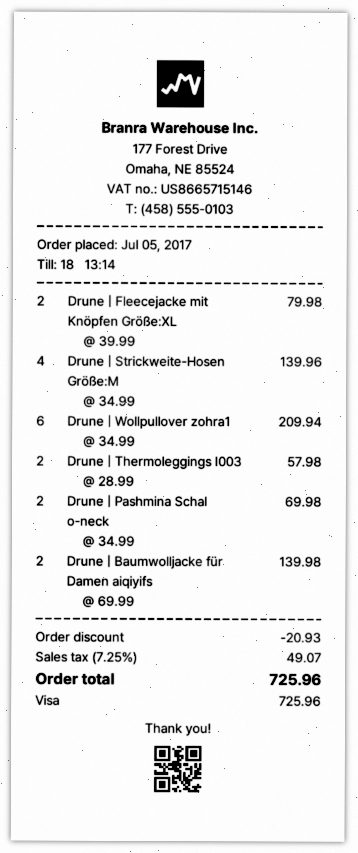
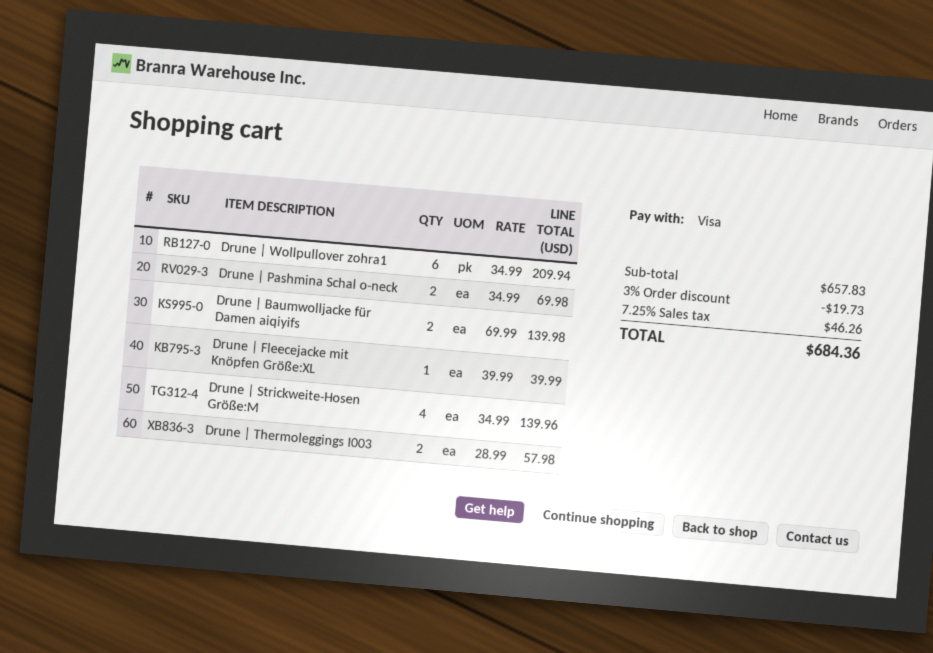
Drune | Fleecejacke mit Knöpfen Größe:XL: 2 x 39.99 = 79.98 -> 1 x 39.99 = 39.99
discount: 20.93 -> 19.73
tax: 7.25% = 49.07 -> 7.25% = 46.26
total: 725.96 -> 684.36

